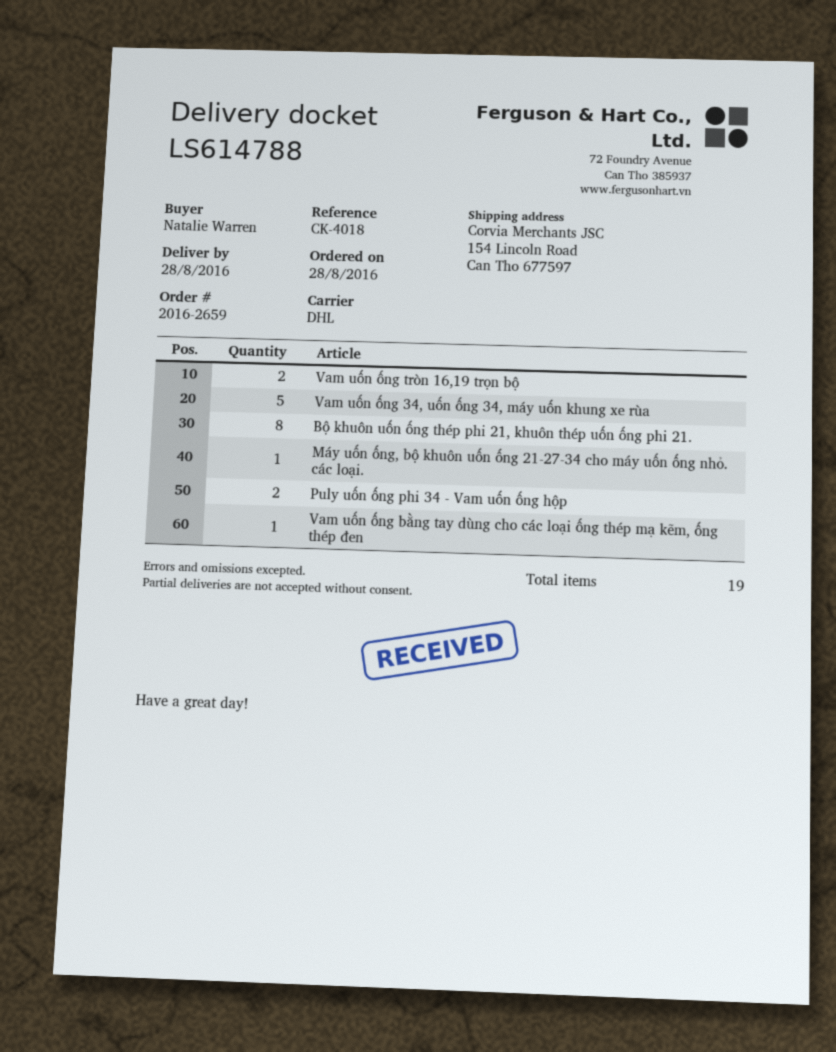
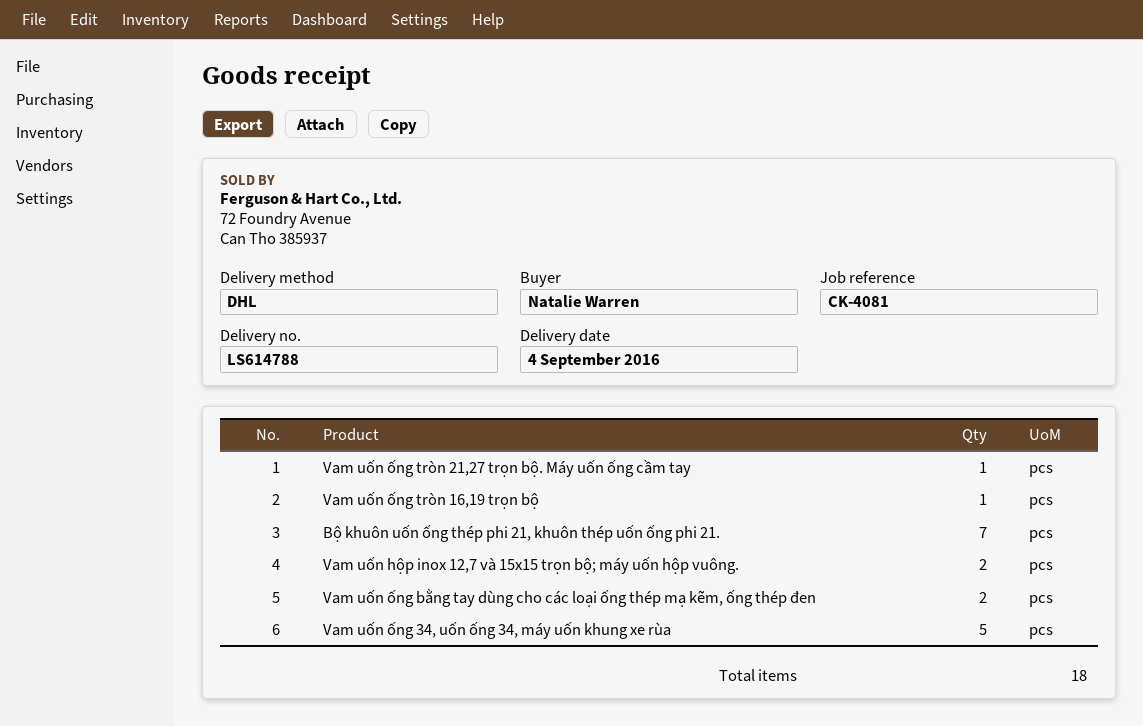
delivery date: 2016-08-28 -> 2016-09-04
reference: CK-4018 -> CK-4081
Vam uốn ống tròn 16,19 trọn bộ: 2 -> 1
Bộ khuôn uốn ống thép phi 21, khuôn thép uốn ống phi 21.: 8 -> 7
Máy uốn ống, bộ khuôn uốn ống 21-27-34 cho máy uốn ống nhỏ. các loại.: 1 -> none
Puly uốn ống phi 34 - Vam uốn ống hộp: 2 -> none
Vam uốn ống bằng tay dùng cho các loại ống thép mạ kẽm, ống thép đen: 1 -> 2
Vam uốn ống tròn 21,27 trọn bộ. Máy uốn ống cầm tay: none -> 1
Vam uốn hộp inox 12,7 và 15x15 trọn bộ; máy uốn hộp vuông.: none -> 2
total quantity: 19 -> 18

